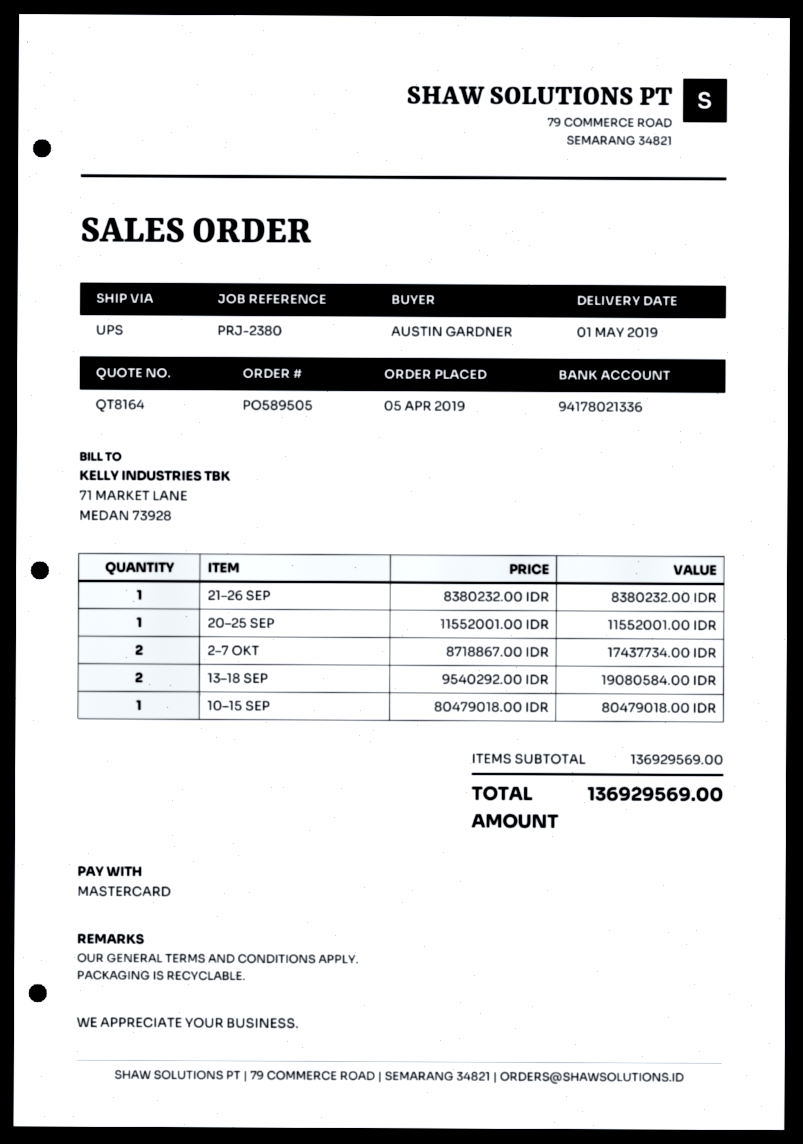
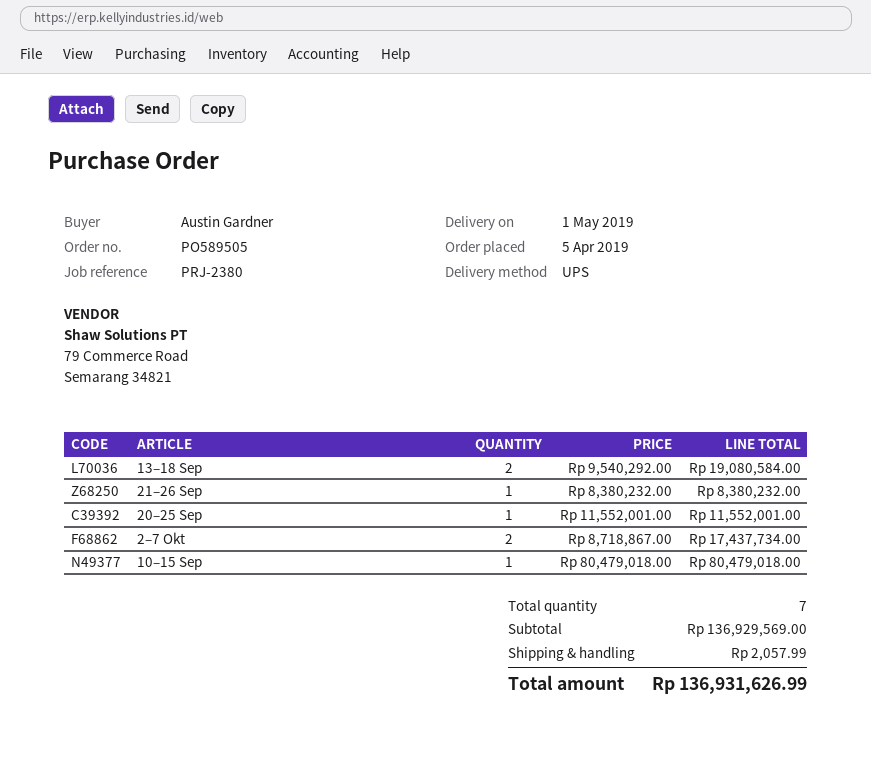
shipping: none -> 2057.99
total: 136929569.00 -> 136931626.99

